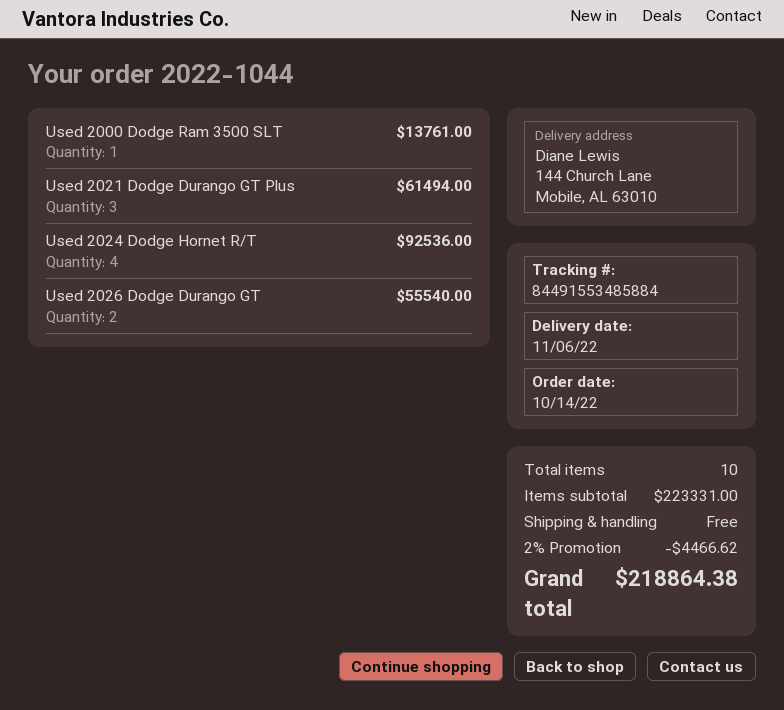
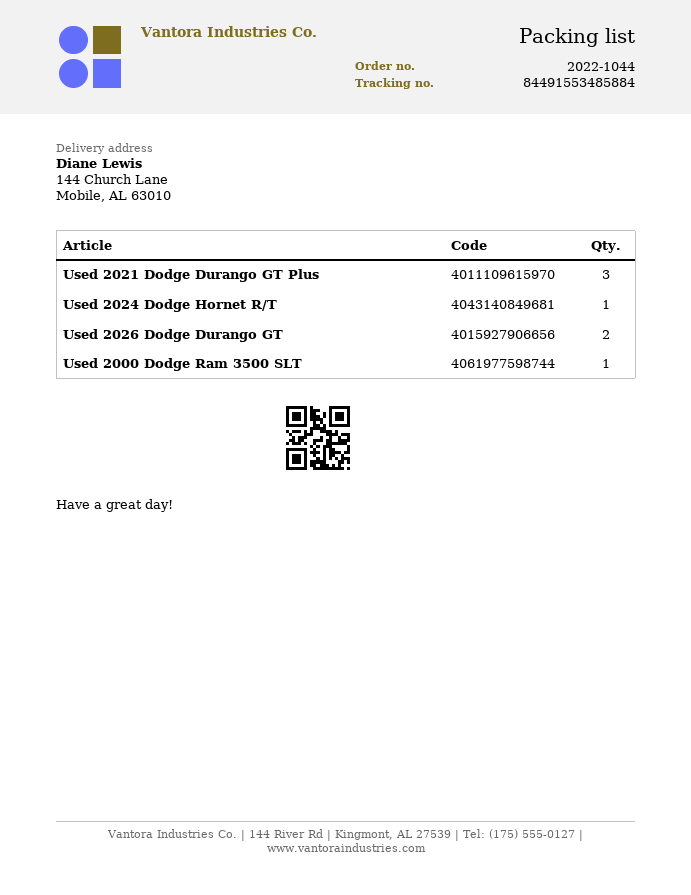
Used 2024 Dodge Hornet R/T: 4 -> 1

